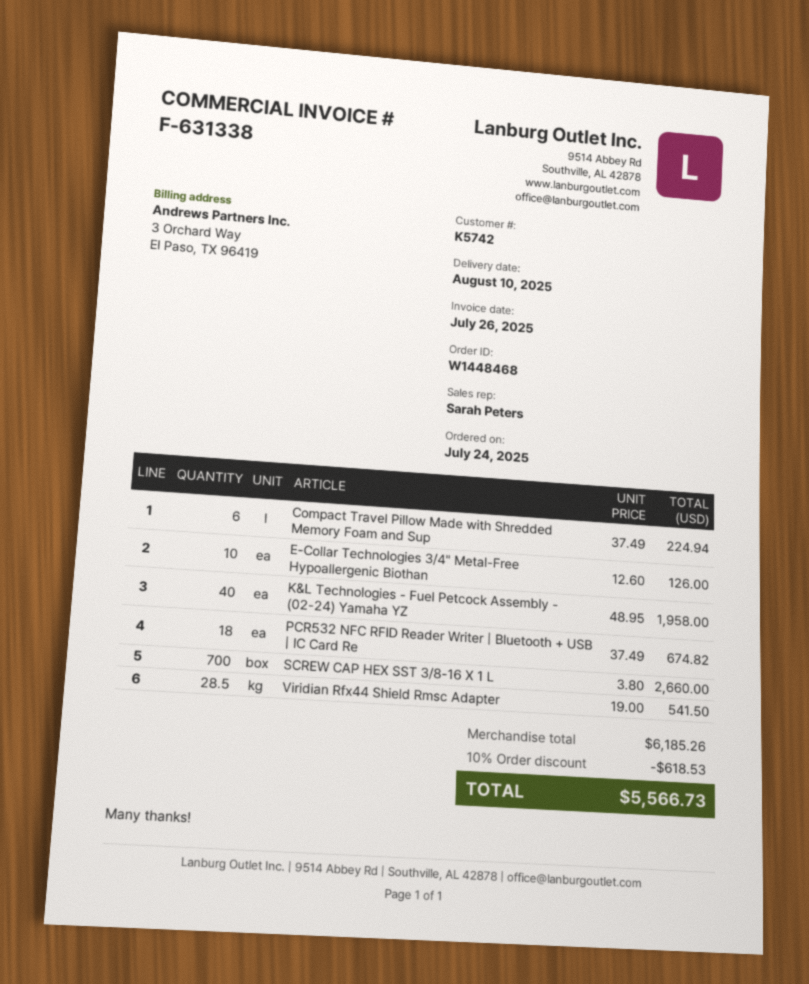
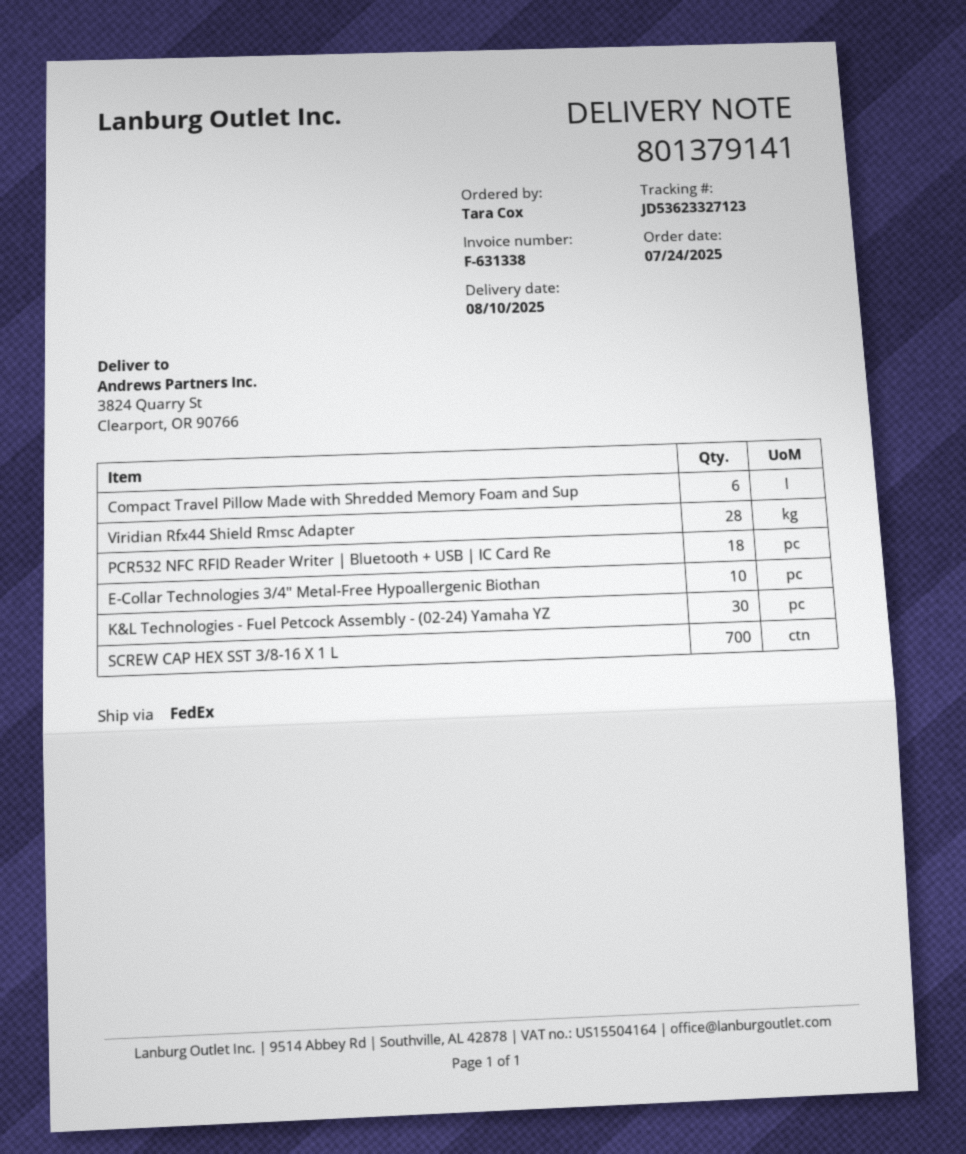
K&L Technologies - Fuel Petcock Assembly - (02-24) Yamaha YZ: 40 -> 30
Viridian Rfx44 Shield Rmsc Adapter: 28.5 -> 28

